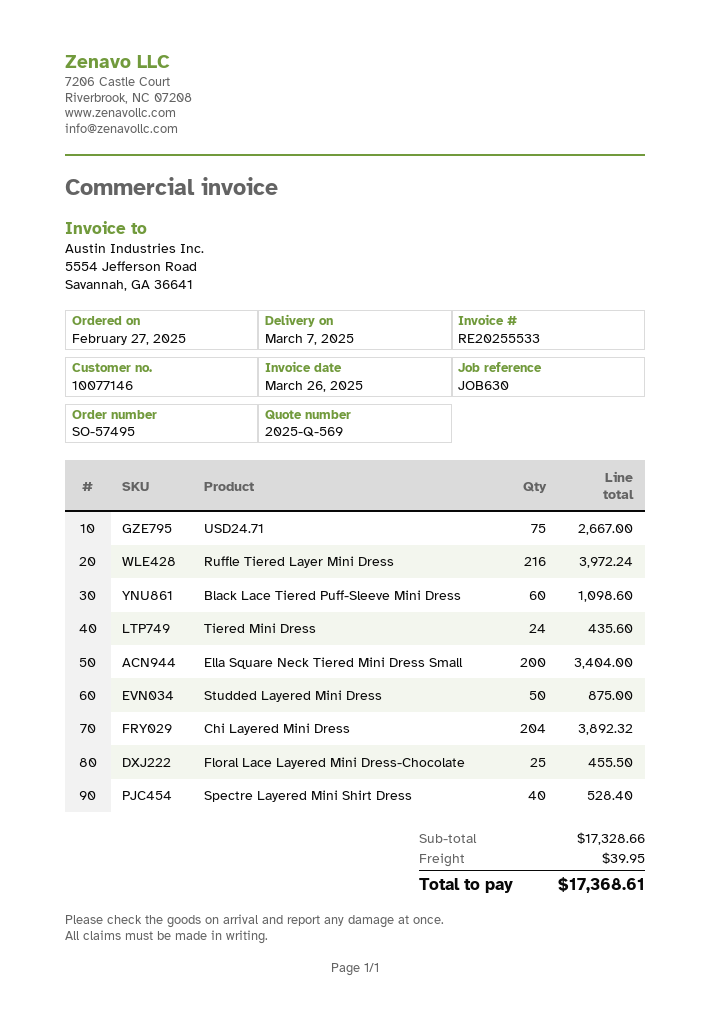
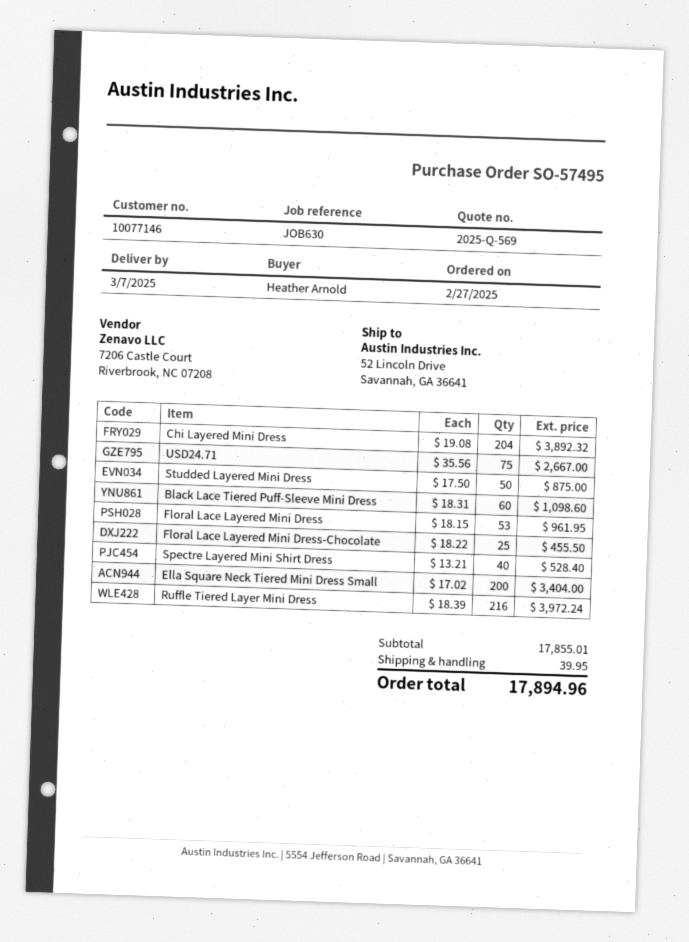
Tiered Mini Dress: 24 for 435.60 -> none
Floral Lace Layered Mini Dress: none -> 53 for 961.95
subtotal: 17328.66 -> 17855.01
total: 17368.61 -> 17894.96

